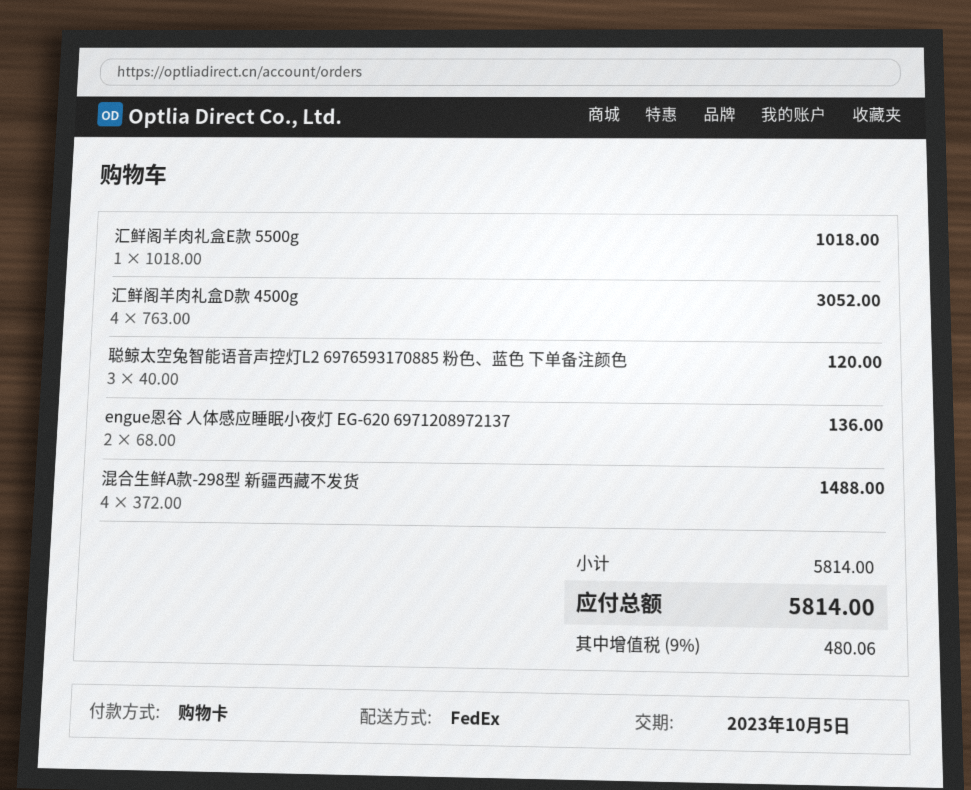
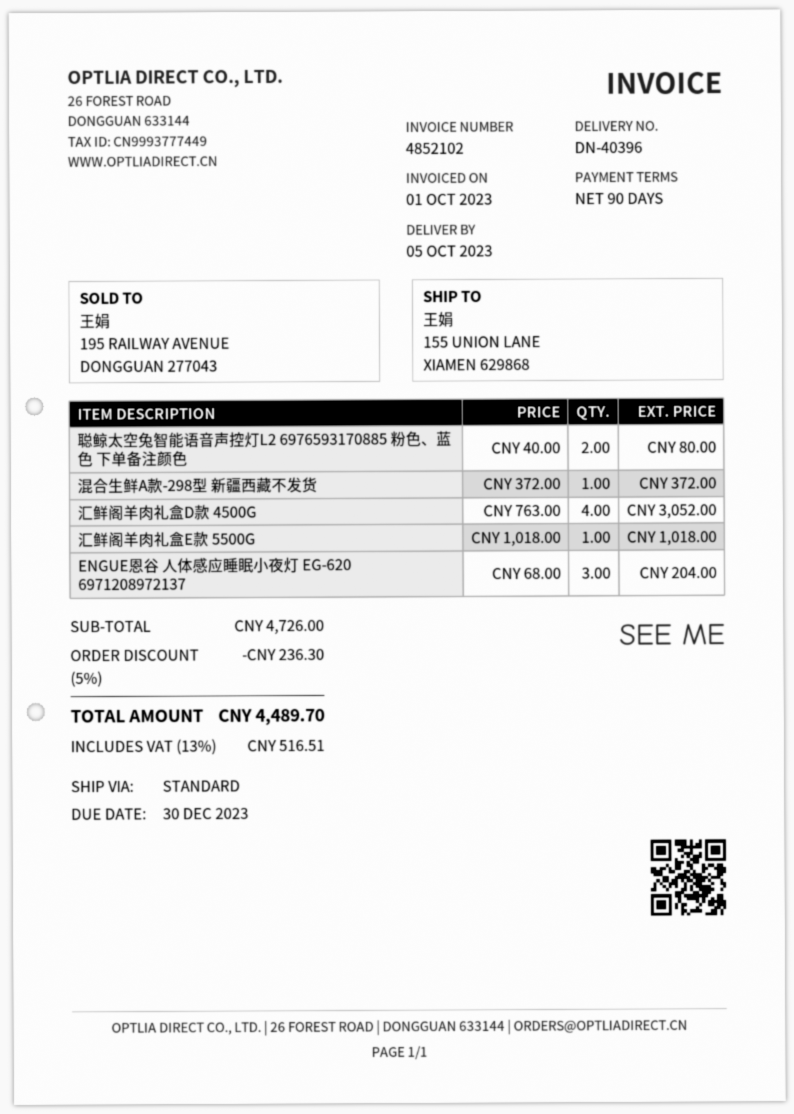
shipping method: FedEx -> standard
聪鲸太空兔智能语音声控灯L2 6976593170885 粉色、蓝色 下单备注颜色: 3 x 40.00 = 120.00 -> 2 x 40.00 = 80.00
engue恩谷 人体感应睡眠小夜灯 EG-620 6971208972137: 2 x 68.00 = 136.00 -> 3 x 68.00 = 204.00
混合生鲜A款-298型 新疆西藏不发货: 4 x 372.00 = 1488.00 -> 1 x 372.00 = 372.00
subtotal: 5814.00 -> 4726.00
discount: none -> 5% = 236.30
tax: 9% = 480.06 -> 13% = 516.51
total: 5814.00 -> 4489.70

